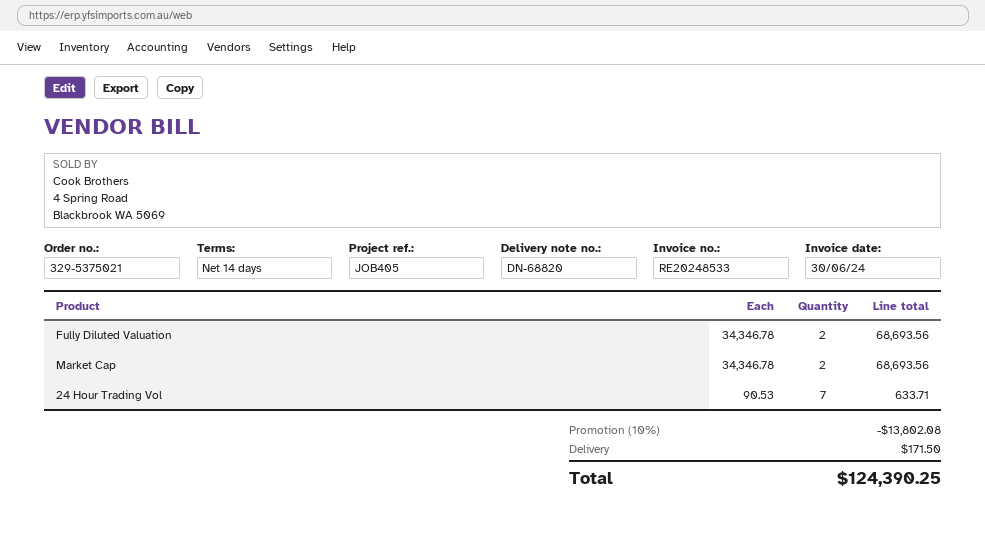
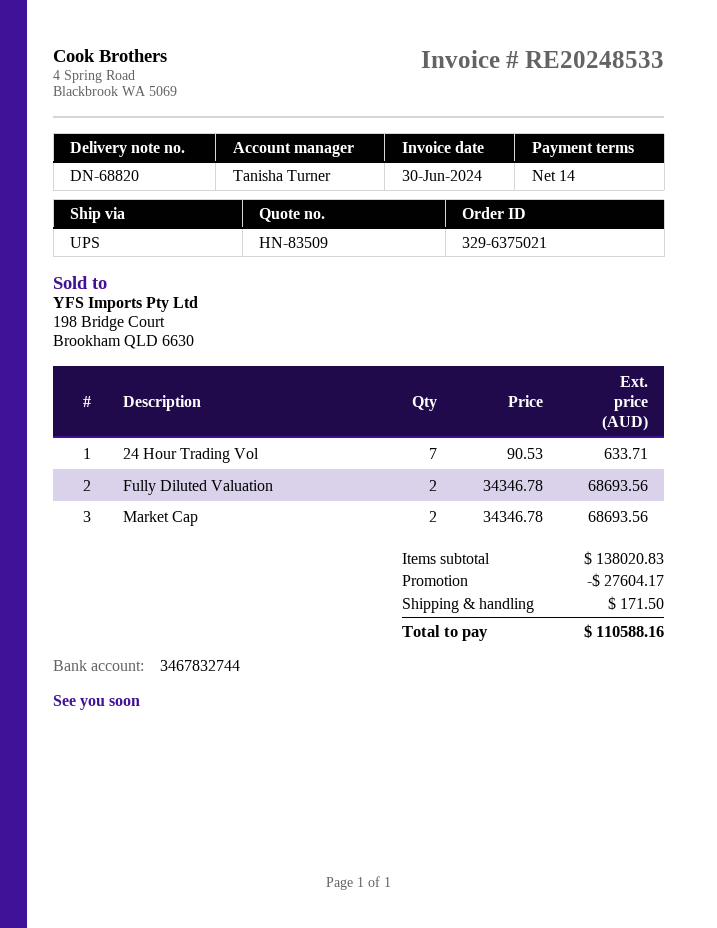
order number: 329-5375021 -> 329-6375021
discount: 13802.08 -> 27604.17
total: 124390.25 -> 110588.16

